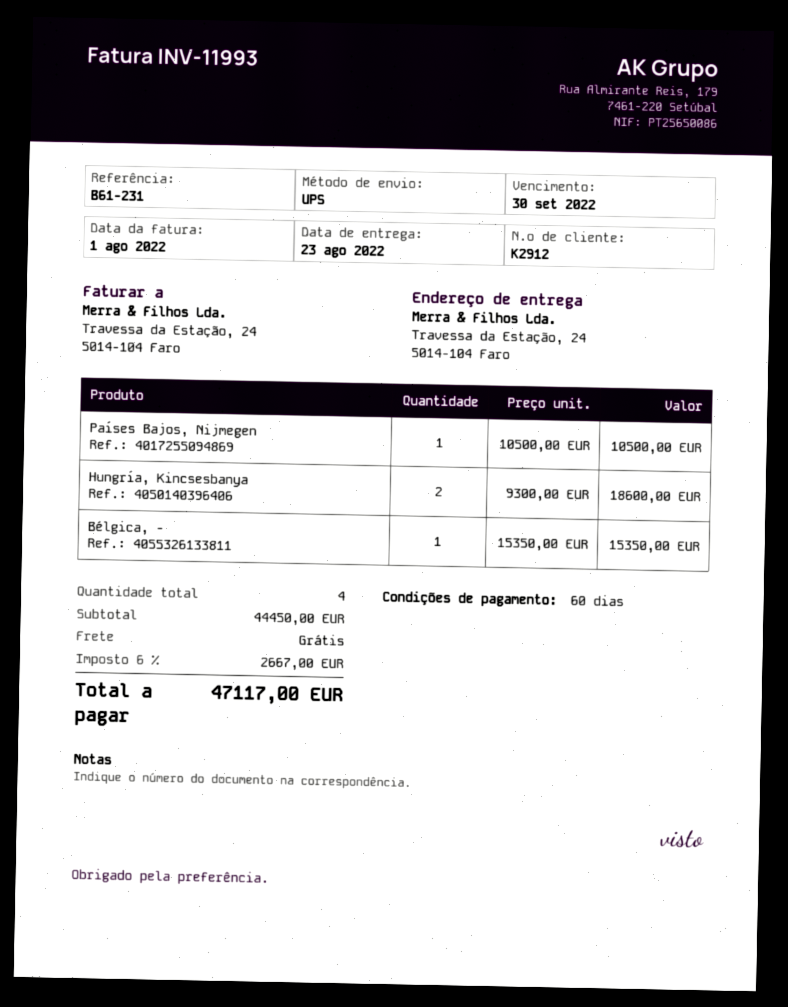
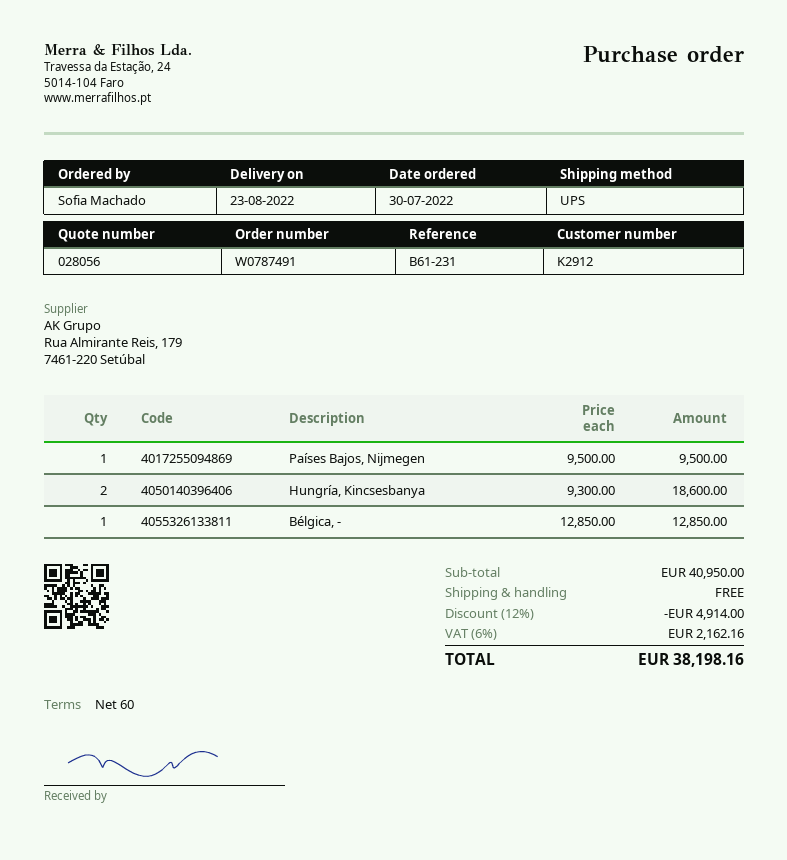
Países Bajos, Nijmegen: 1 x 10500.00 = 10500.00 -> 1 x 9500.00 = 9500.00
Bélgica, -: 1 x 15350.00 = 15350.00 -> 1 x 12850.00 = 12850.00
subtotal: 44450.00 -> 40950.00
discount: none -> 12% = 4914.00
tax: 6% = 2667.00 -> 6% = 2162.16
total: 47117.00 -> 38198.16

